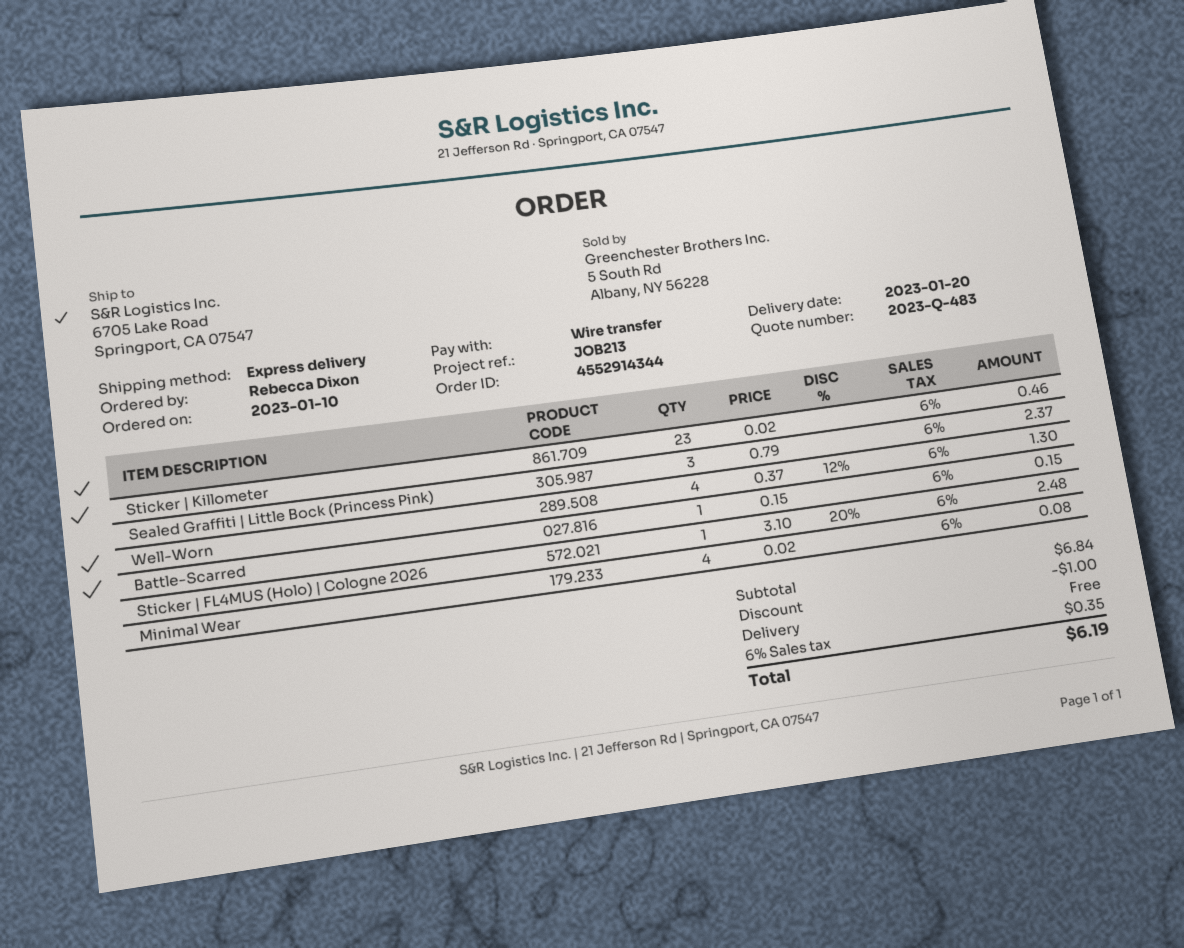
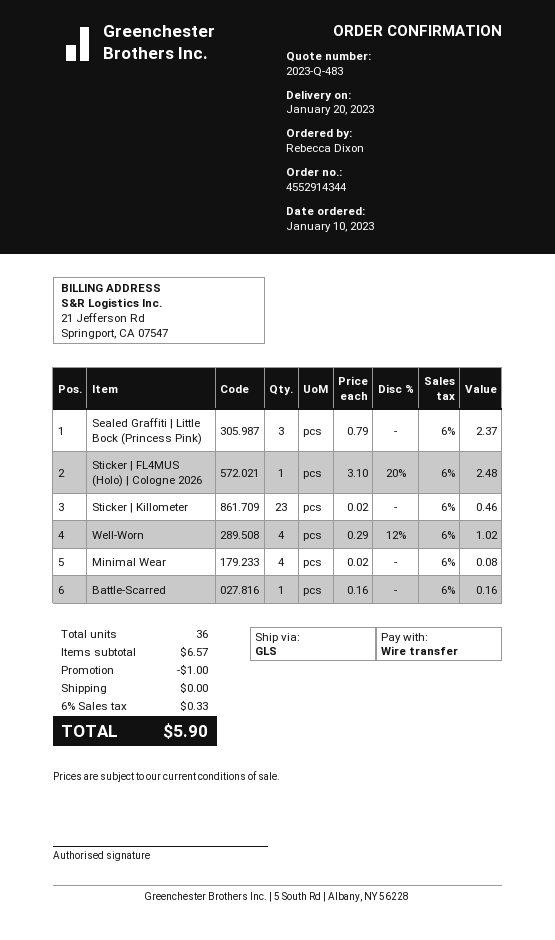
shipping method: express -> GLS
Well-Worn: 4 x 0.37 - 12% = 1.30 -> 4 x 0.29 - 12% = 1.02
Battle-Scarred: 1 x 0.15 = 0.15 -> 1 x 0.16 = 0.16
subtotal: 6.84 -> 6.57
tax: 6% = 0.35 -> 6% = 0.33
total: 6.19 -> 5.90

